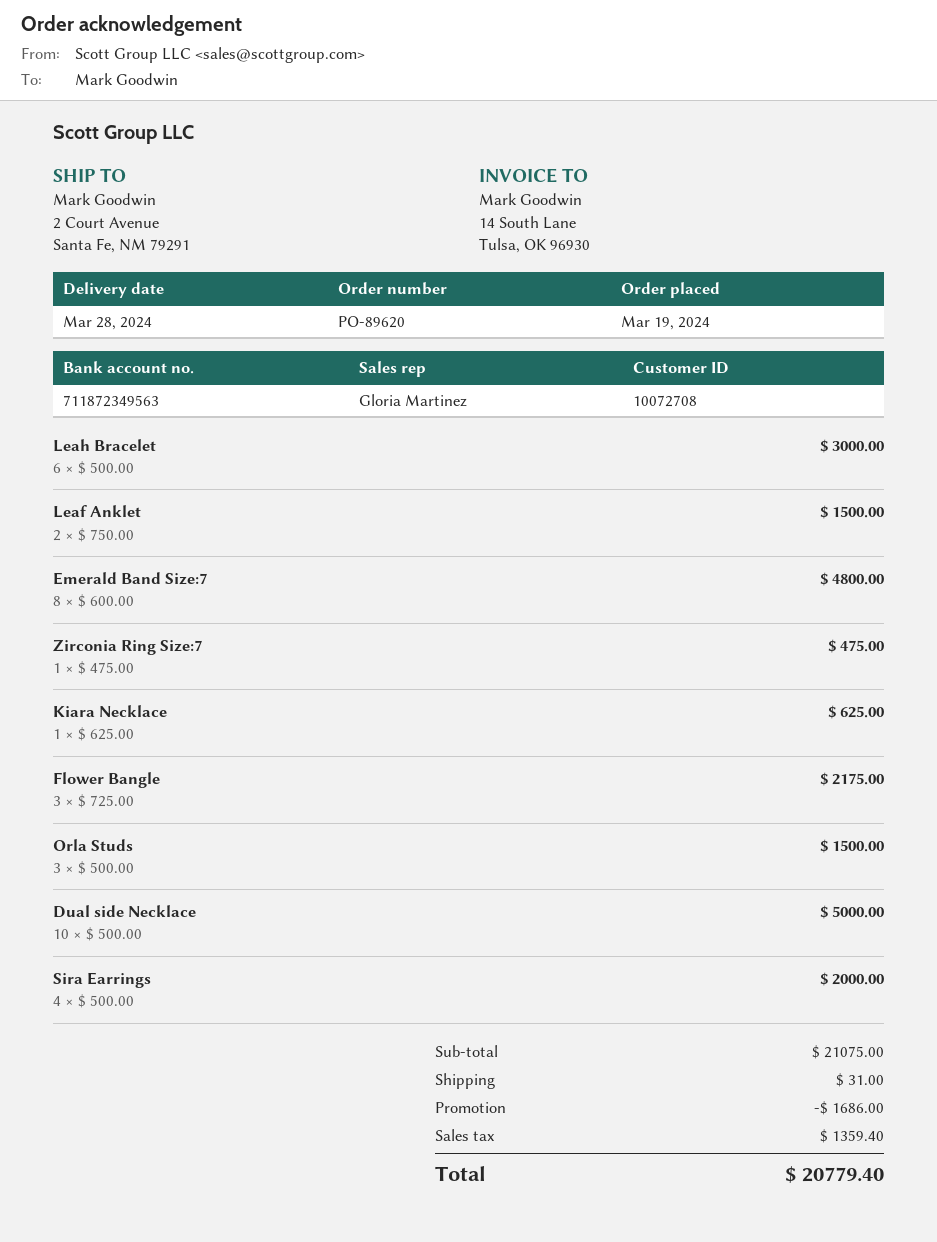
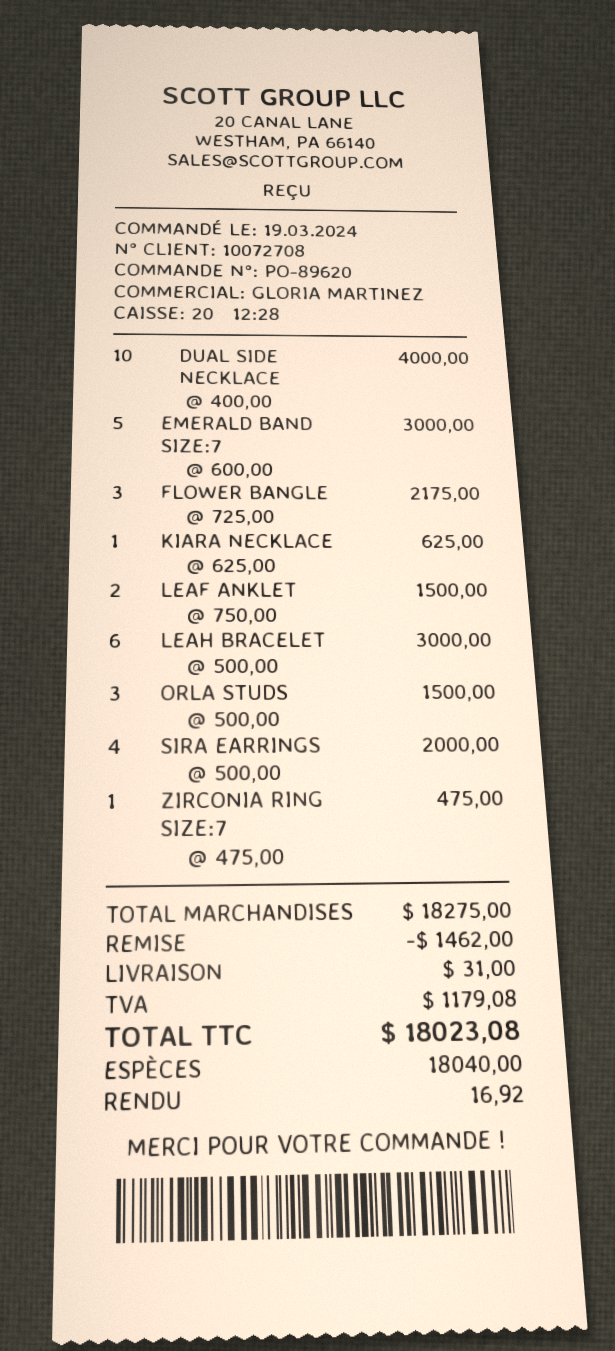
Emerald Band Size:7: 8 x 600.00 = 4800.00 -> 5 x 600.00 = 3000.00
Dual side Necklace: 10 x 500.00 = 5000.00 -> 10 x 400.00 = 4000.00
subtotal: 21075.00 -> 18275.00
discount: 1686.00 -> 1462.00
tax: 1359.40 -> 1179.08
total: 20779.40 -> 18023.08

